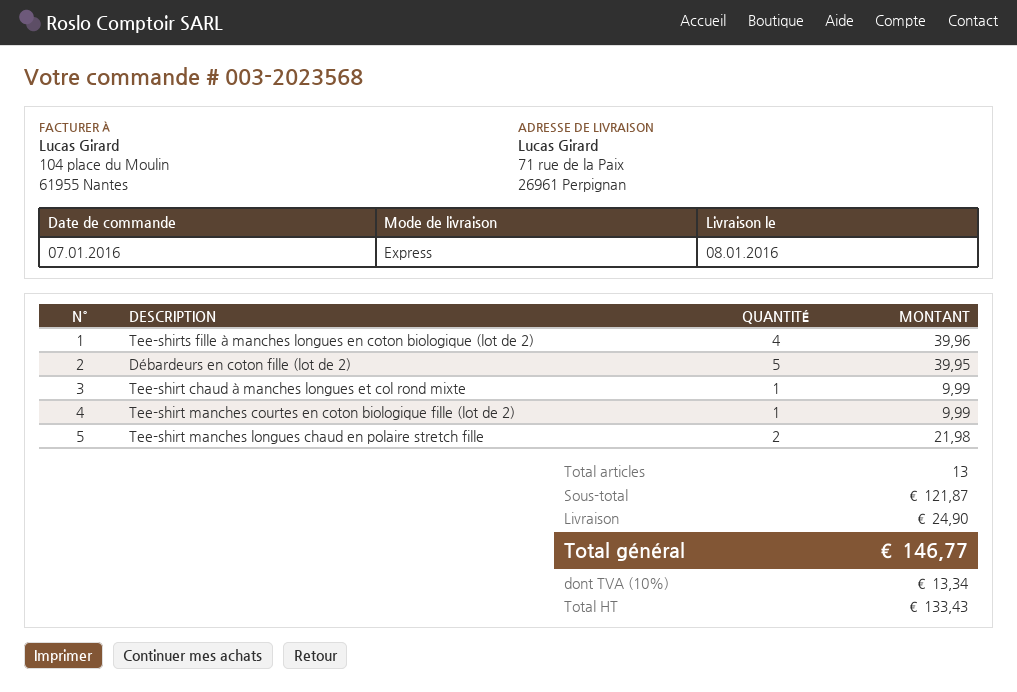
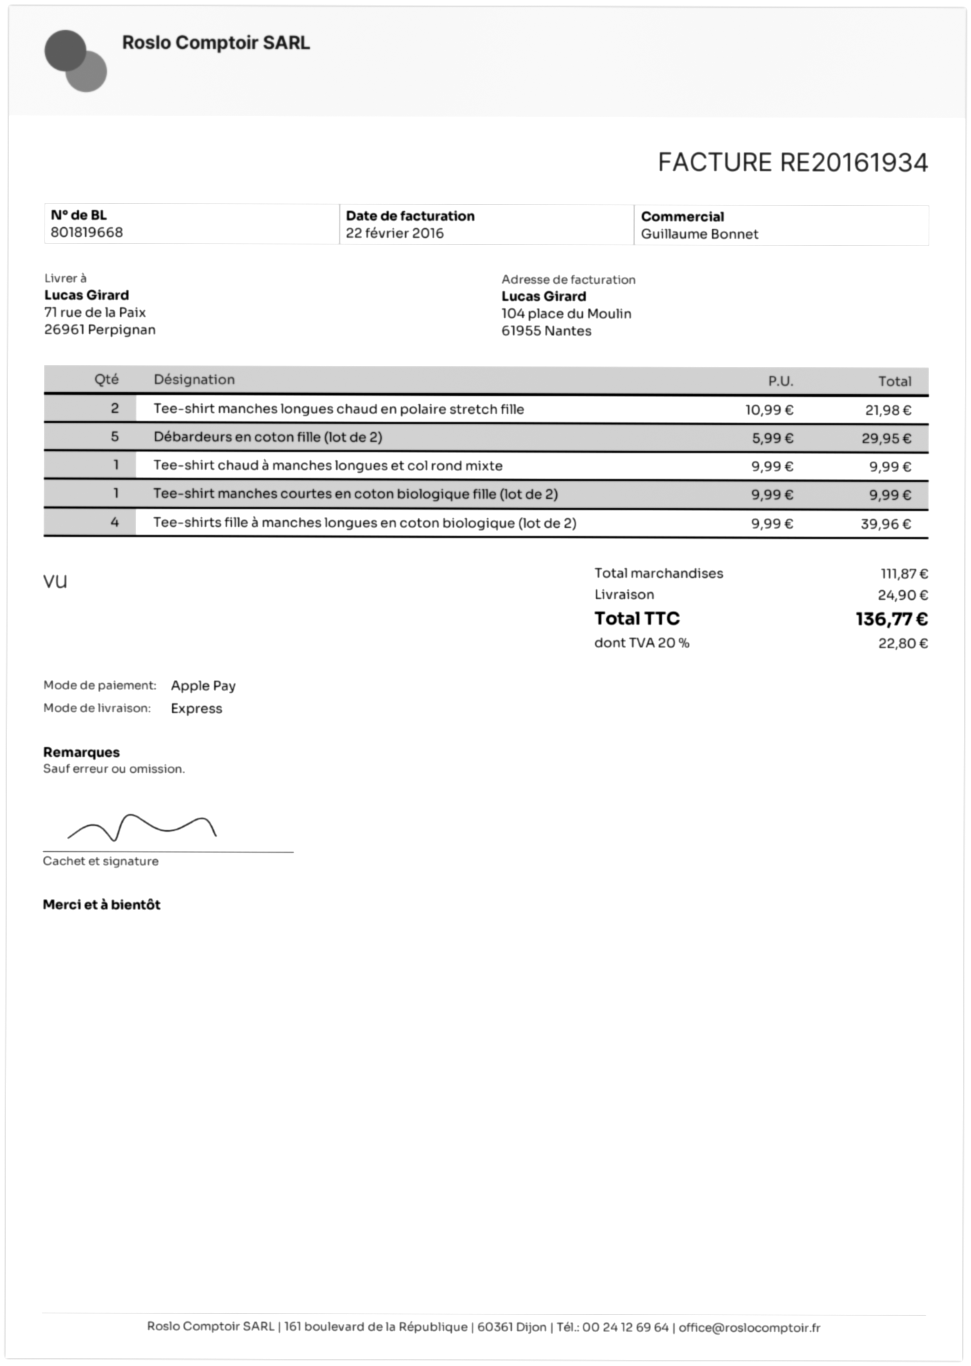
Débardeurs en coton fille (lot de 2): 5 for 39.95 -> 5 for 29.95
subtotal: 121.87 -> 111.87
tax: 10% = 13.34 -> 20% = 22.80
total: 146.77 -> 136.77

